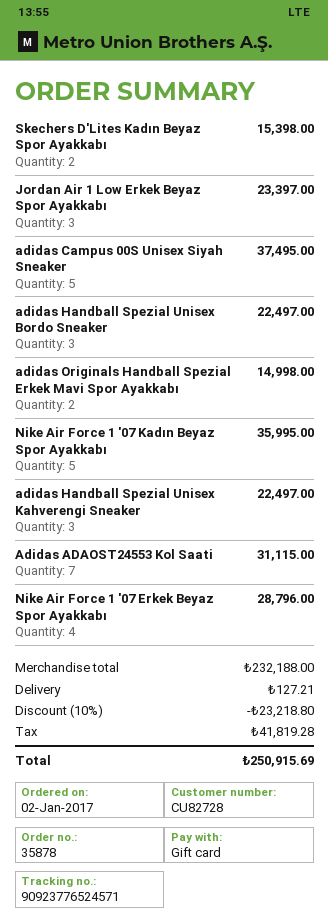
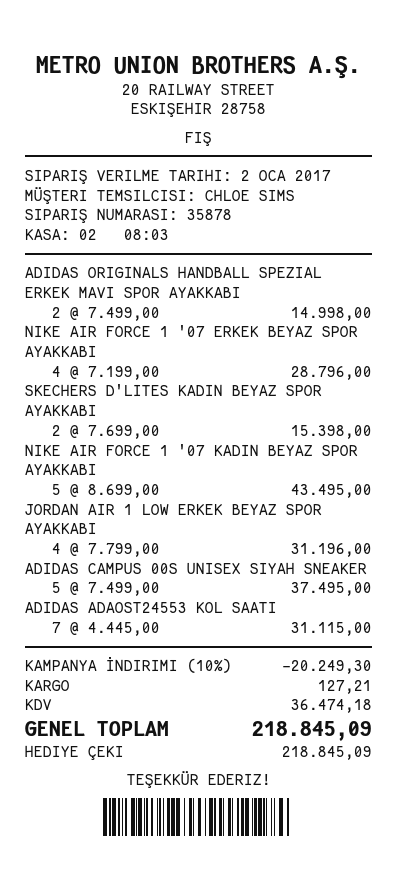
Jordan Air 1 Low Erkek Beyaz Spor Ayakkabı: 3 for 23397.00 -> 4 for 31196.00
adidas Handball Spezial Unisex Bordo Sneaker: 3 for 22497.00 -> none
Nike Air Force 1 '07 Kadın Beyaz Spor Ayakkabı: 5 for 35995.00 -> 5 for 43495.00
adidas Handball Spezial Unisex Kahverengi Sneaker: 3 for 22497.00 -> none
discount: 10% = 23218.80 -> 10% = 20249.30
tax: 41819.28 -> 36474.18
total: 250915.69 -> 218845.09

